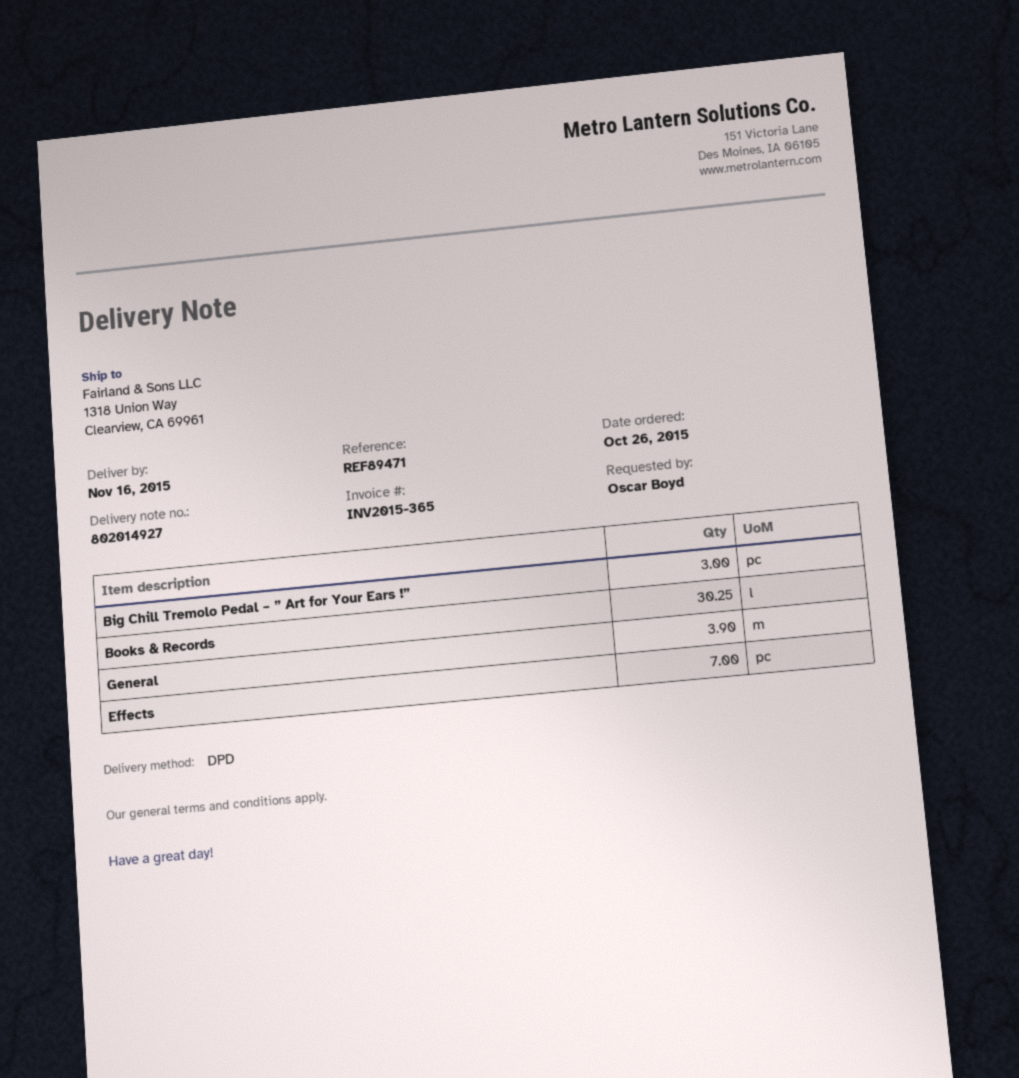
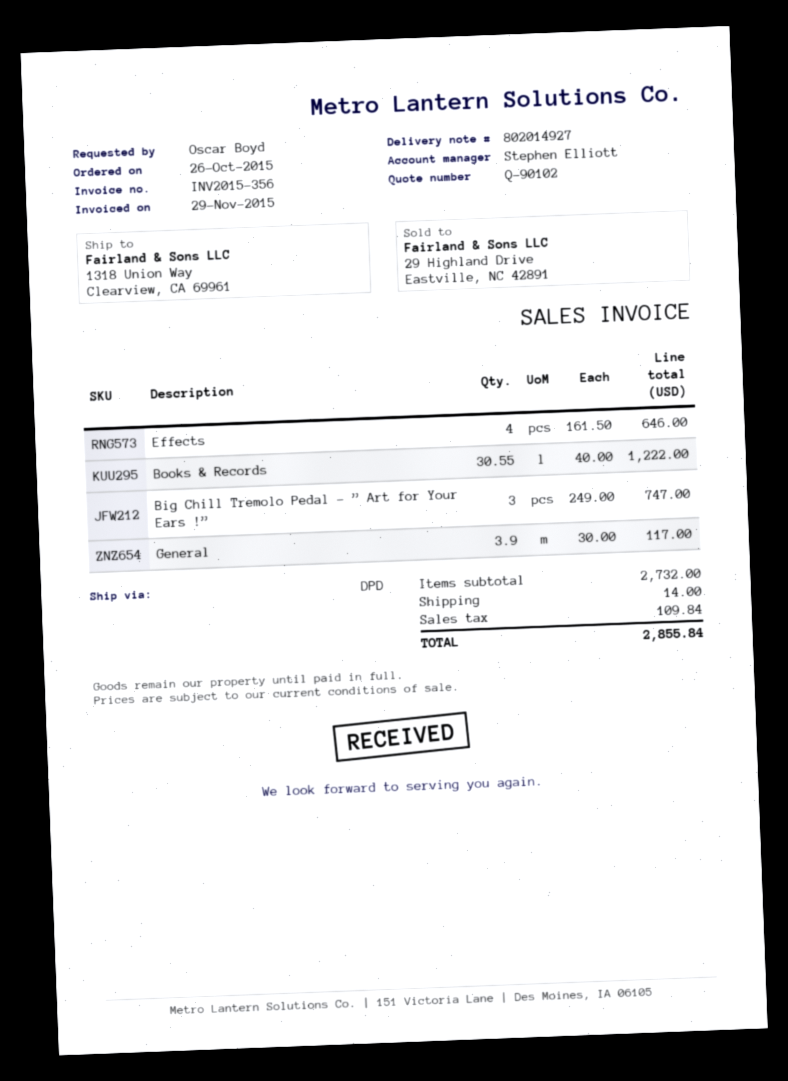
invoice number: INV2015-365 -> INV2015-356
Books & Records: 30.25 -> 30.55
Effects: 7 -> 4

